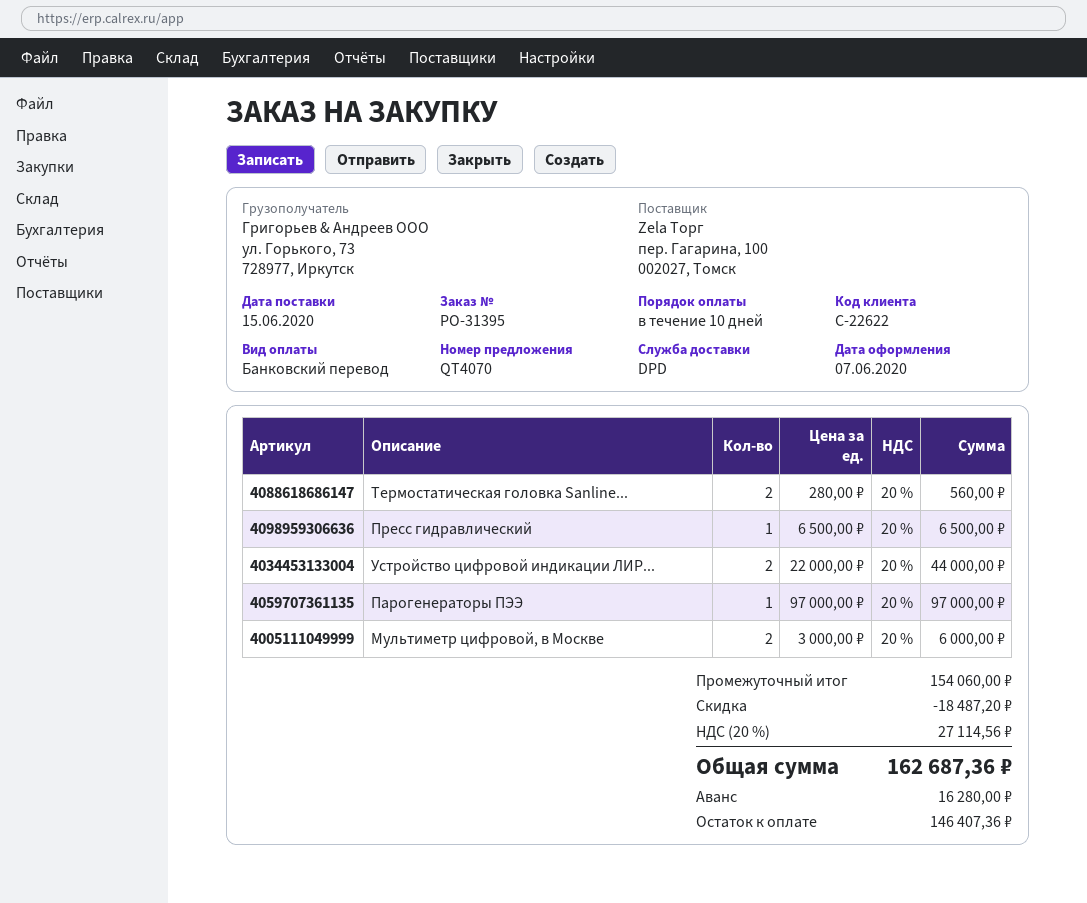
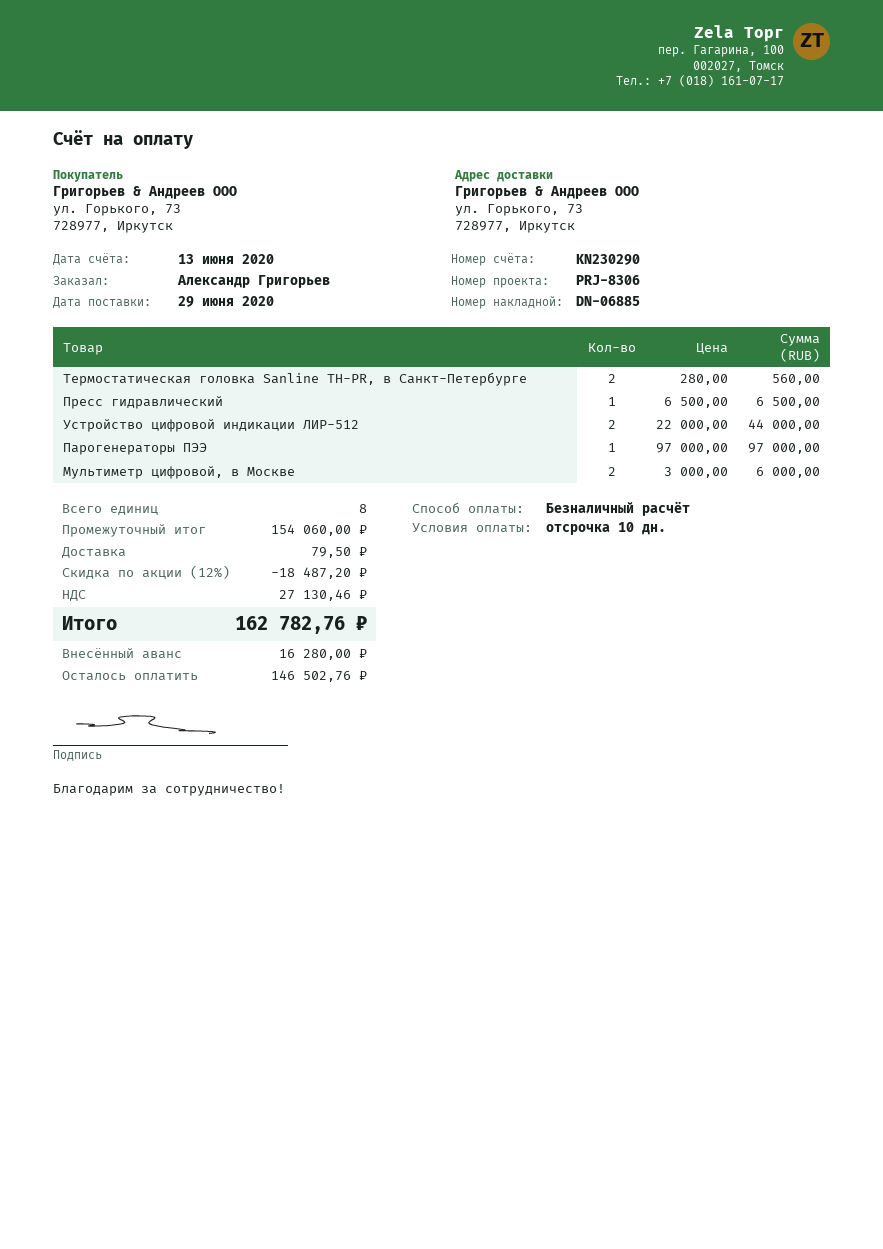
delivery date: 2020-06-15 -> 2020-06-29
shipping: none -> 79.50
tax: 27114.56 -> 27130.46
total: 162687.36 -> 162782.76
balance: 146407.36 -> 146502.76

